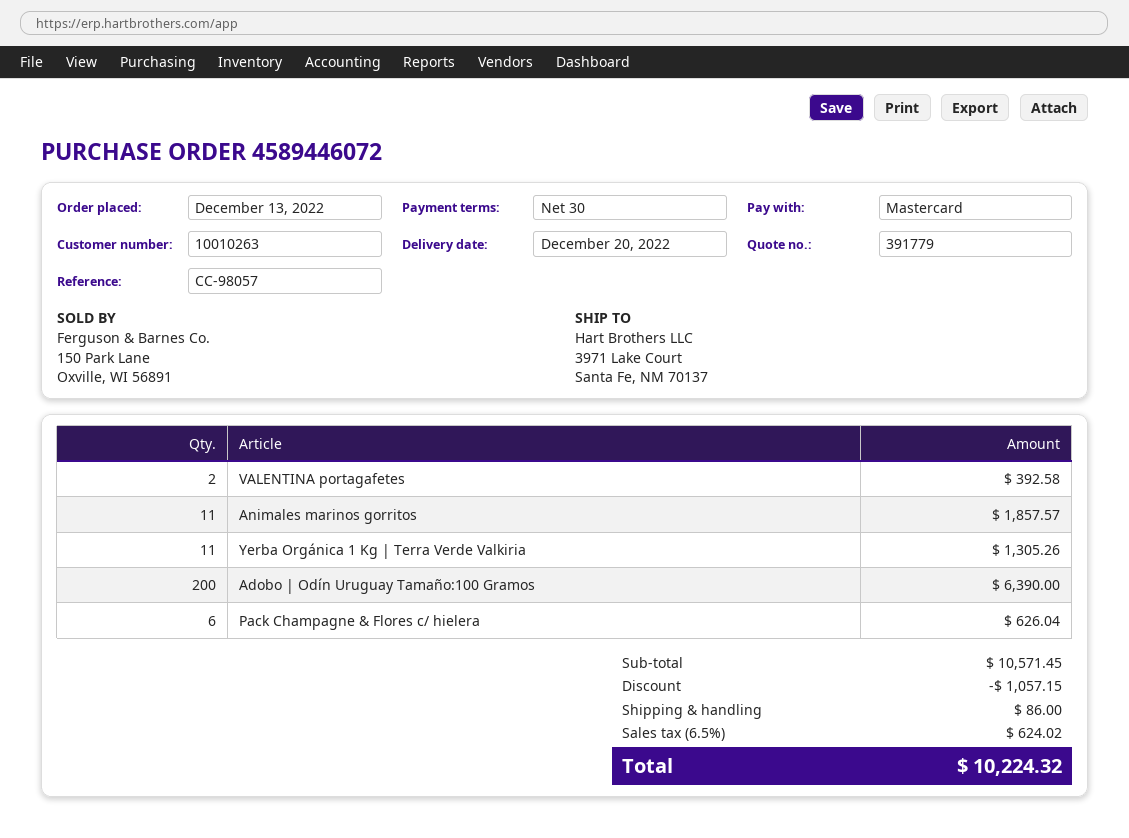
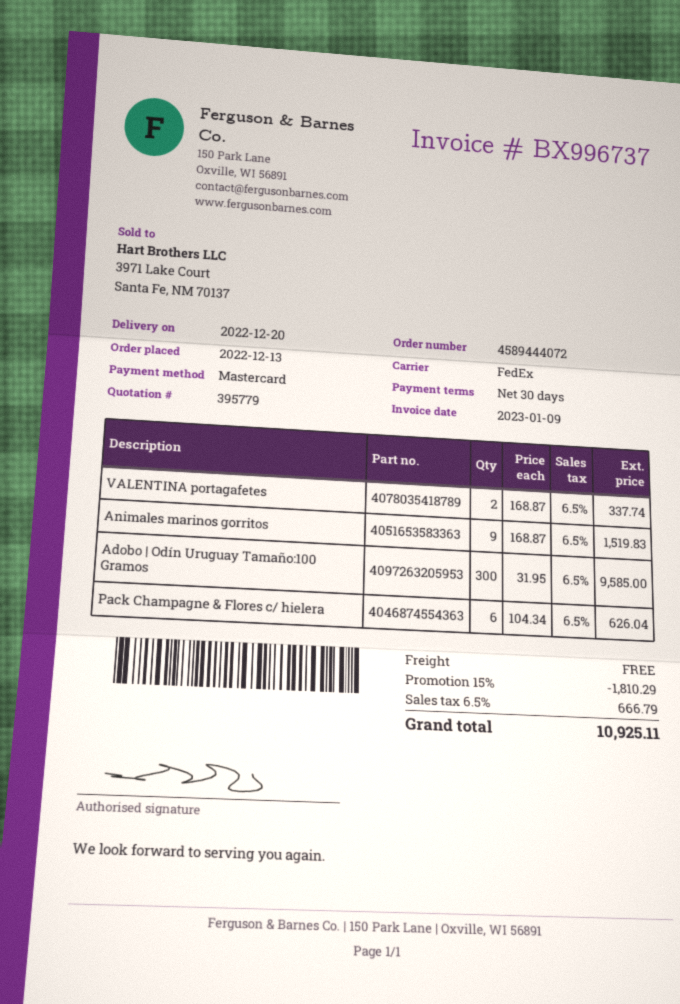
quote number: 391779 -> 395779
order number: 4589446072 -> 4589444072
VALENTINA portagafetes: 2 for 392.58 -> 2 for 337.74
Animales marinos gorritos: 11 for 1857.57 -> 9 for 1519.83
Yerba Orgánica 1 Kg | Terra Verde Valkiria: 11 for 1305.26 -> none
Adobo | Odín Uruguay Tamaño:100 Gramos: 200 for 6390.00 -> 300 for 9585.00
discount: 1057.15 -> 1810.29
shipping: 86.00 -> 0.00
tax: 6.5% = 624.02 -> 6.5% = 666.79
total: 10224.32 -> 10925.11

